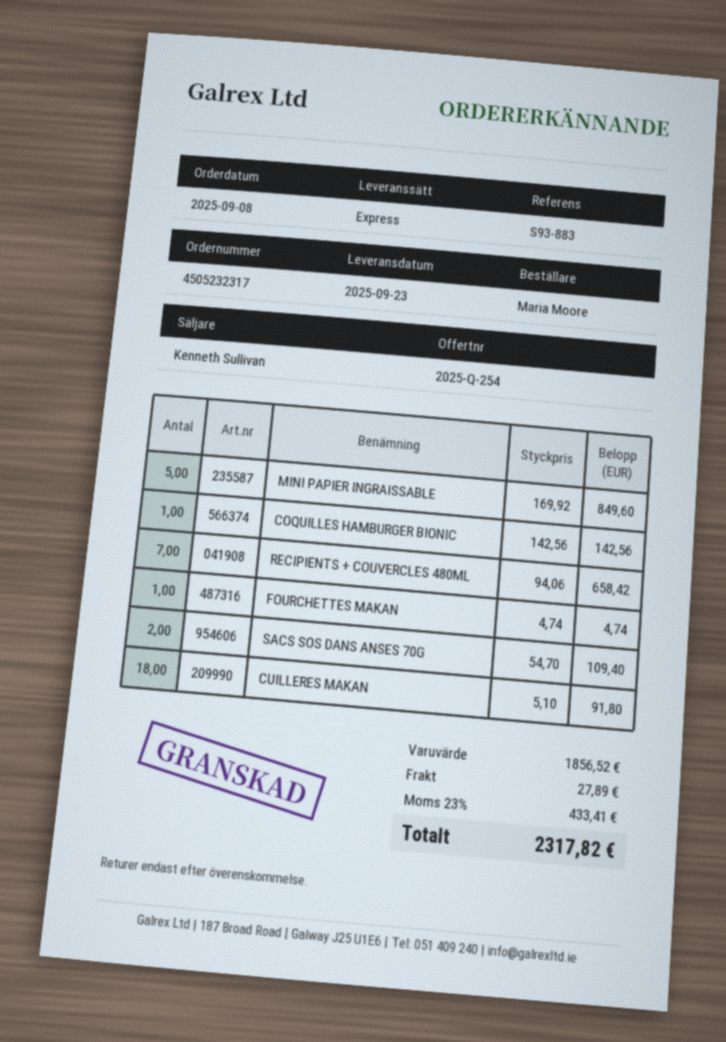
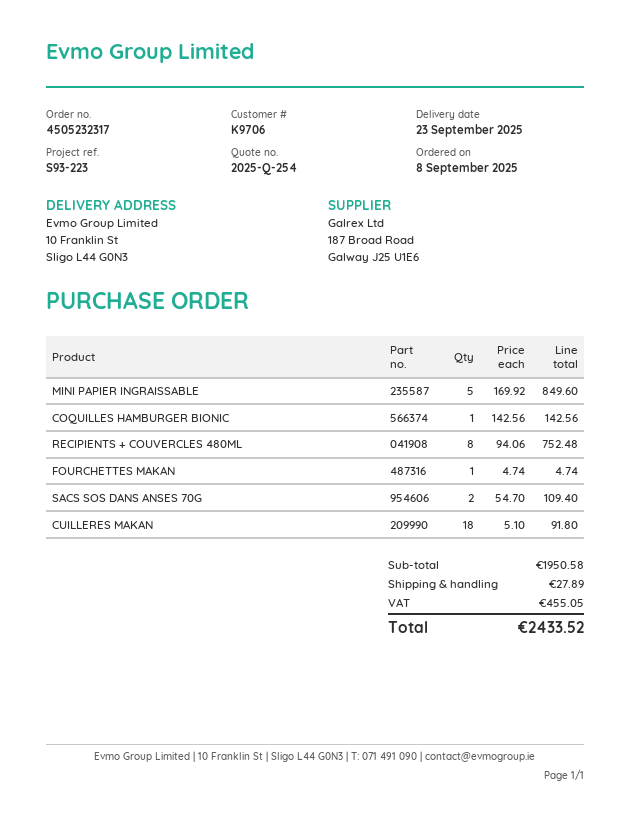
reference: S93-883 -> S93-223
RECIPIENTS + COUVERCLES 480ML: 7 x 94.06 = 658.42 -> 8 x 94.06 = 752.48
subtotal: 1856.52 -> 1950.58
tax: 433.41 -> 455.05
total: 2317.82 -> 2433.52

